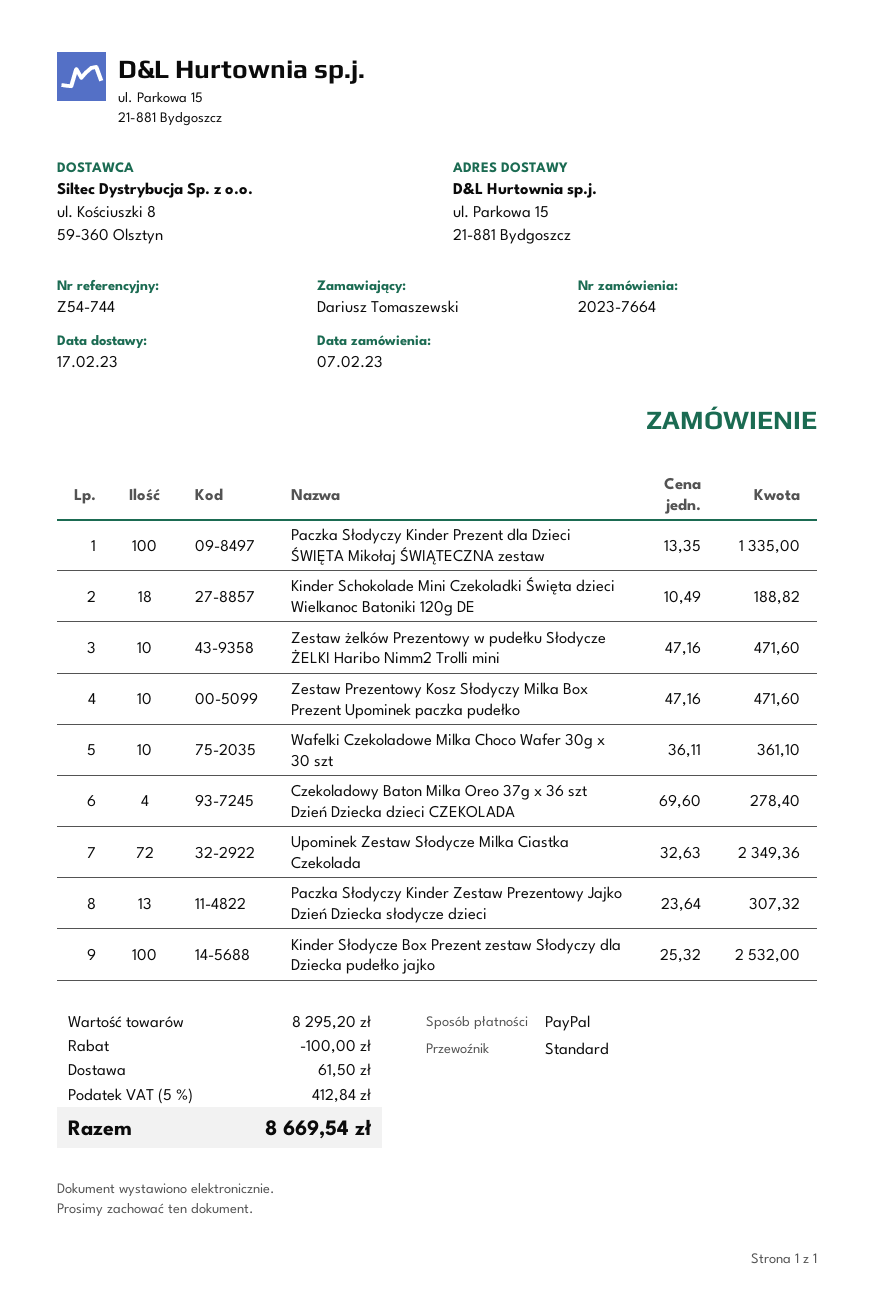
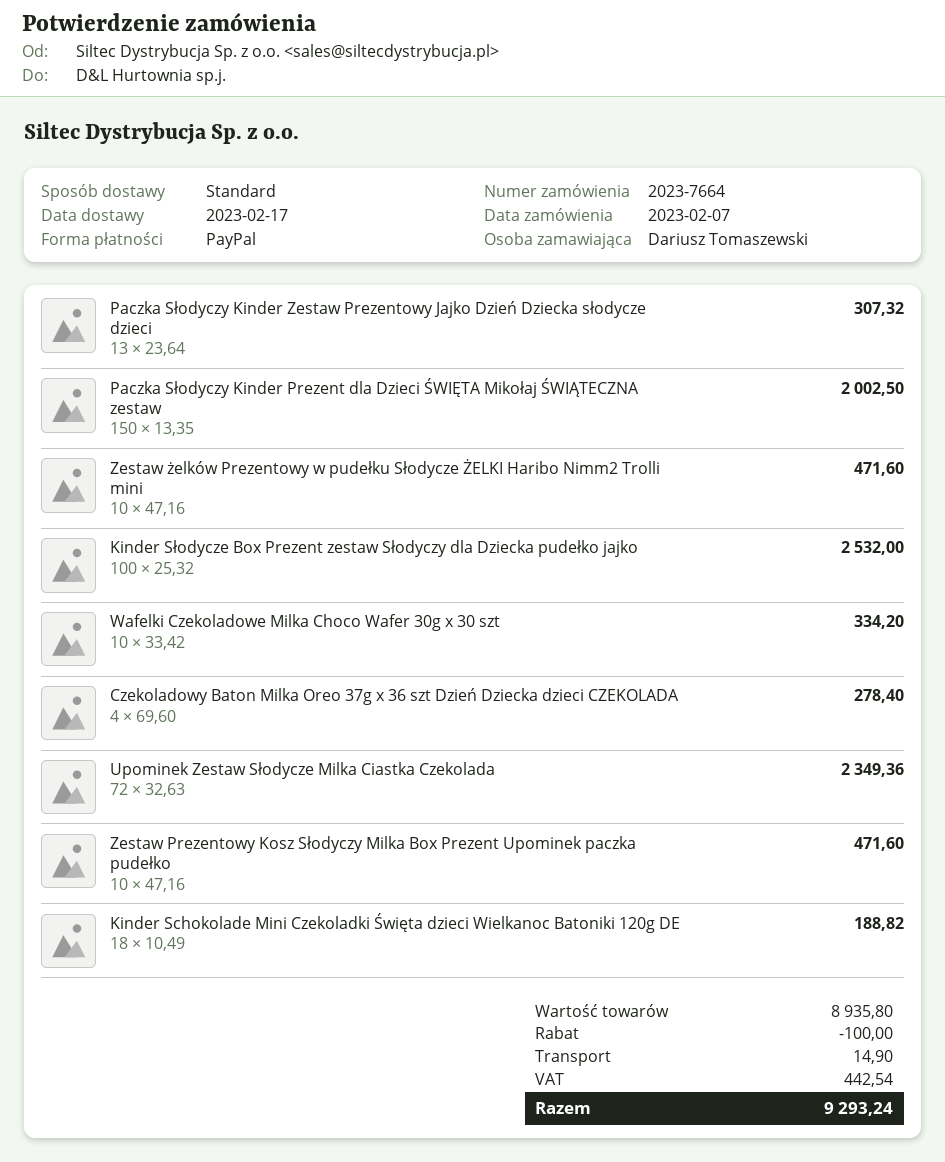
Paczka Słodyczy Kinder Prezent dla Dzieci ŚWIĘTA Mikołaj ŚWIĄTECZNA zestaw: 100 x 13.35 = 1335.00 -> 150 x 13.35 = 2002.50
Wafelki Czekoladowe Milka Choco Wafer 30g x 30 szt: 10 x 36.11 = 361.10 -> 10 x 33.42 = 334.20
subtotal: 8295.20 -> 8935.80
shipping: 61.50 -> 14.90
tax: 412.84 -> 442.54
total: 8669.54 -> 9293.24

